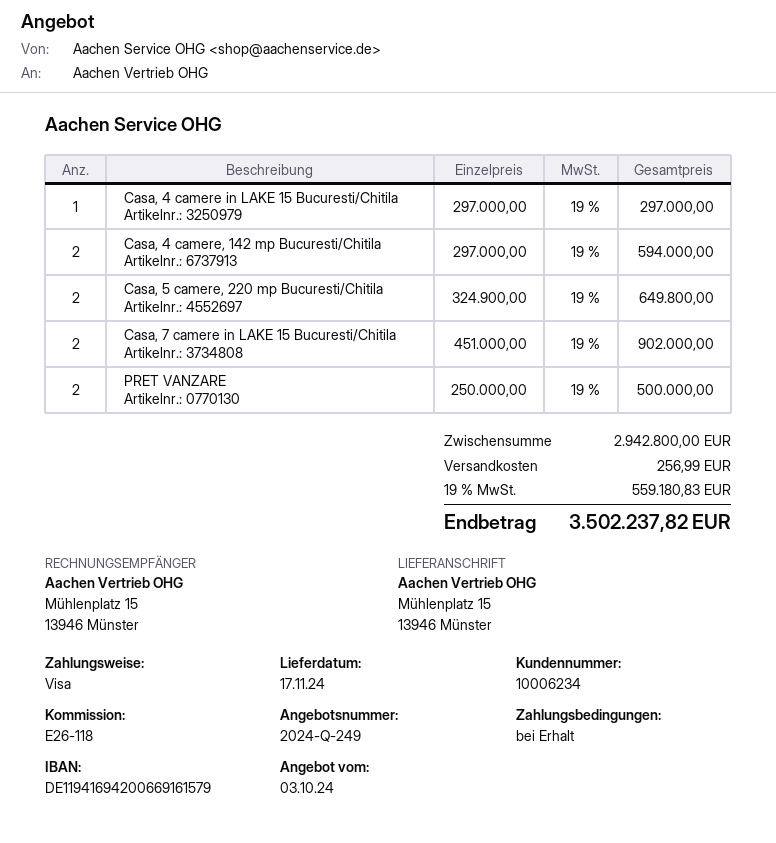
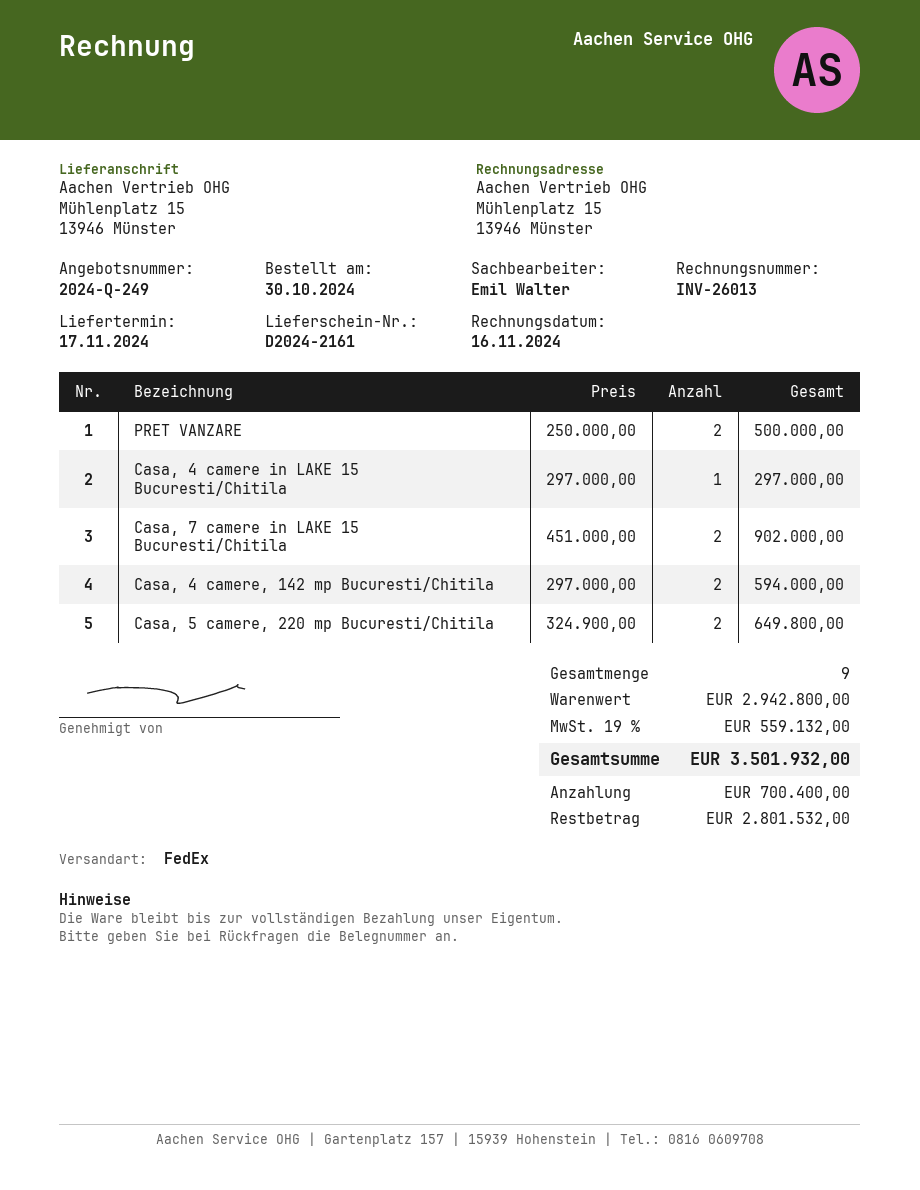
shipping: 256.99 -> none
tax: 19% = 559180.83 -> 19% = 559132.00
total: 3502237.82 -> 3501932.00

